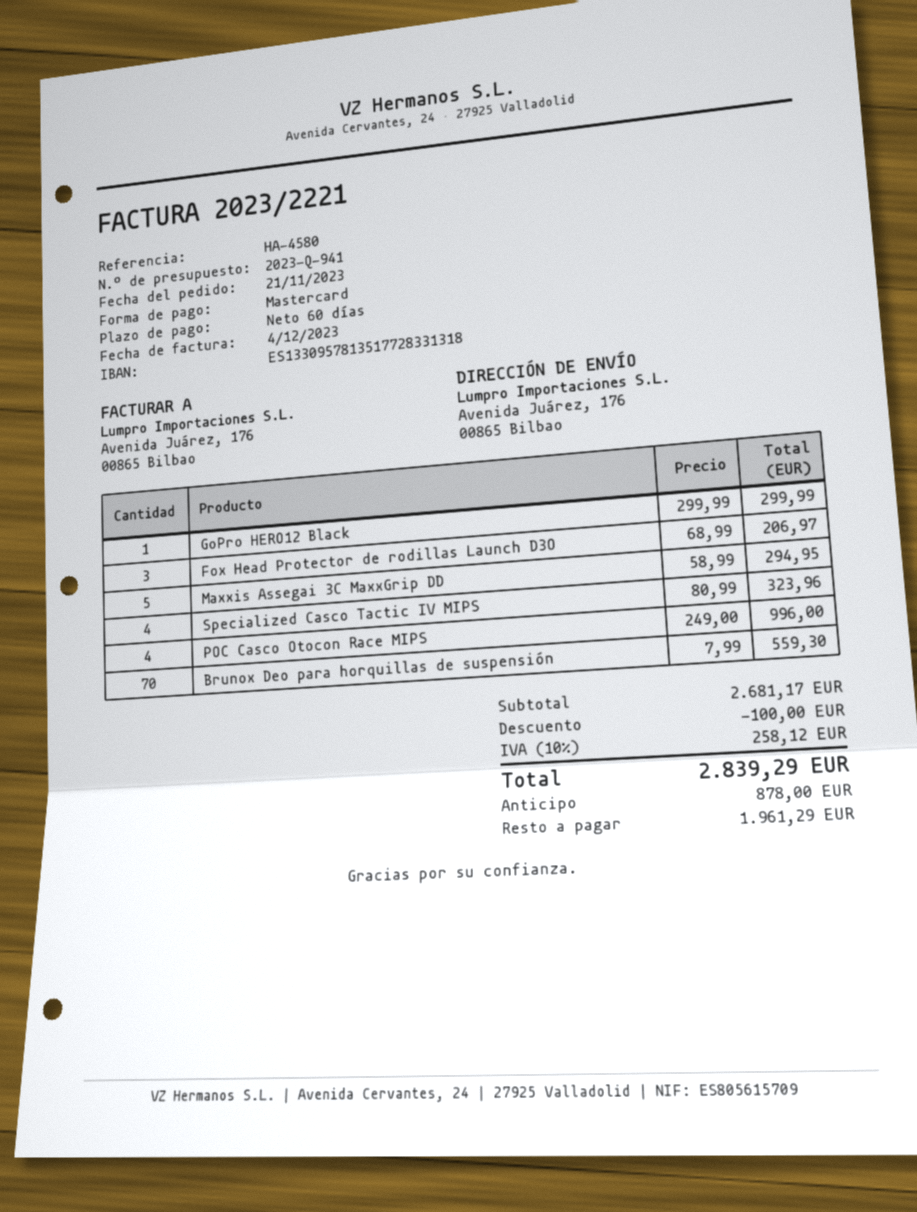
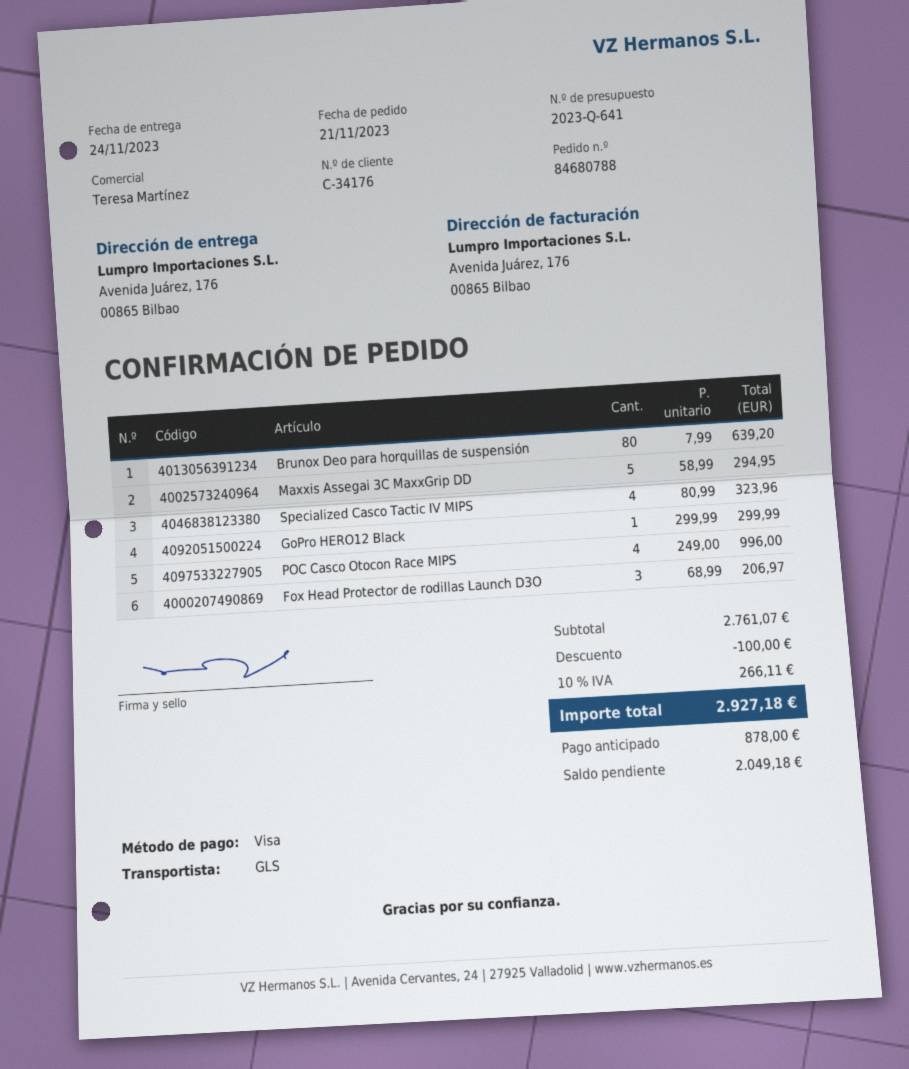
quote number: 2023-Q-941 -> 2023-Q-641
payment method: Mastercard -> Visa
Brunox Deo para horquillas de suspensión: 70 x 7.99 = 559.30 -> 80 x 7.99 = 639.20
subtotal: 2681.17 -> 2761.07
tax: 10% = 258.12 -> 10% = 266.11
total: 2839.29 -> 2927.18
balance: 1961.29 -> 2049.18

